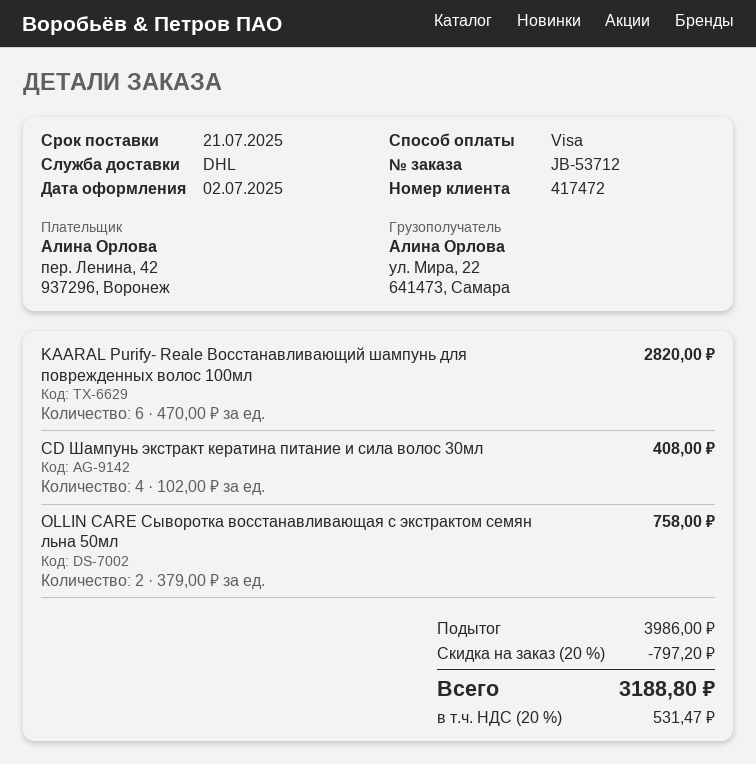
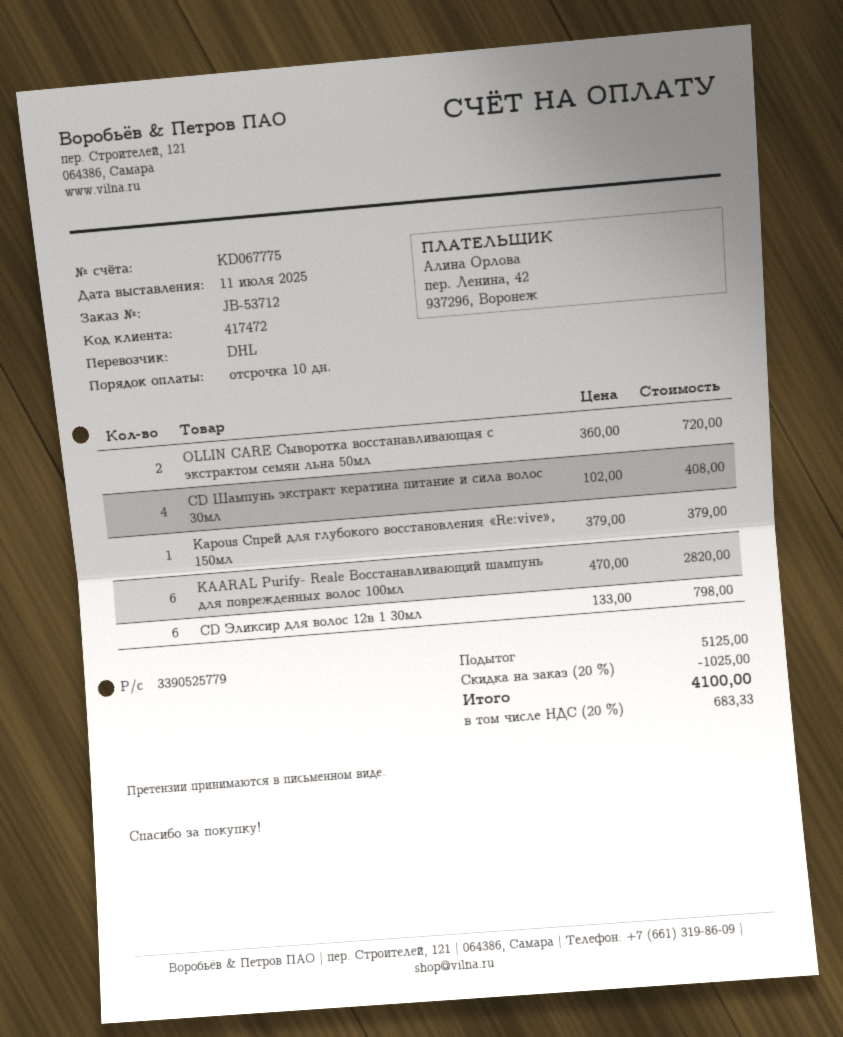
OLLIN CARE Сыворотка восстанавливающая с экстрактом семян льна 50мл: 2 x 379.00 = 758.00 -> 2 x 360.00 = 720.00
Kapous Спрей для глубокого восстановления «Re:vive», 150мл: none -> 1 x 379.00 = 379.00
CD Эликсир для волос 12в 1 30мл: none -> 6 x 133.00 = 798.00
subtotal: 3986.00 -> 5125.00
discount: 20% = 797.20 -> 20% = 1025.00
tax: 20% = 531.47 -> 20% = 683.33
total: 3188.80 -> 4100.00

